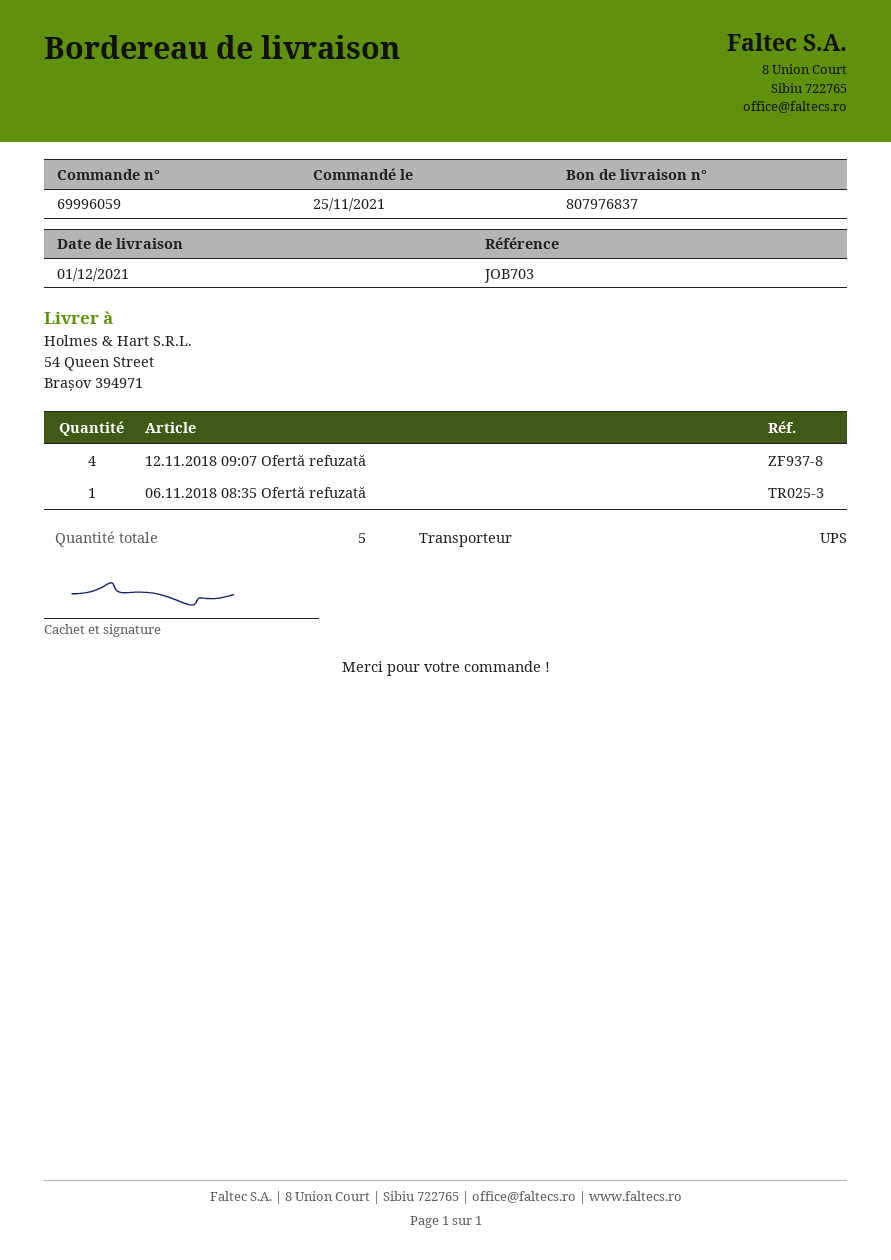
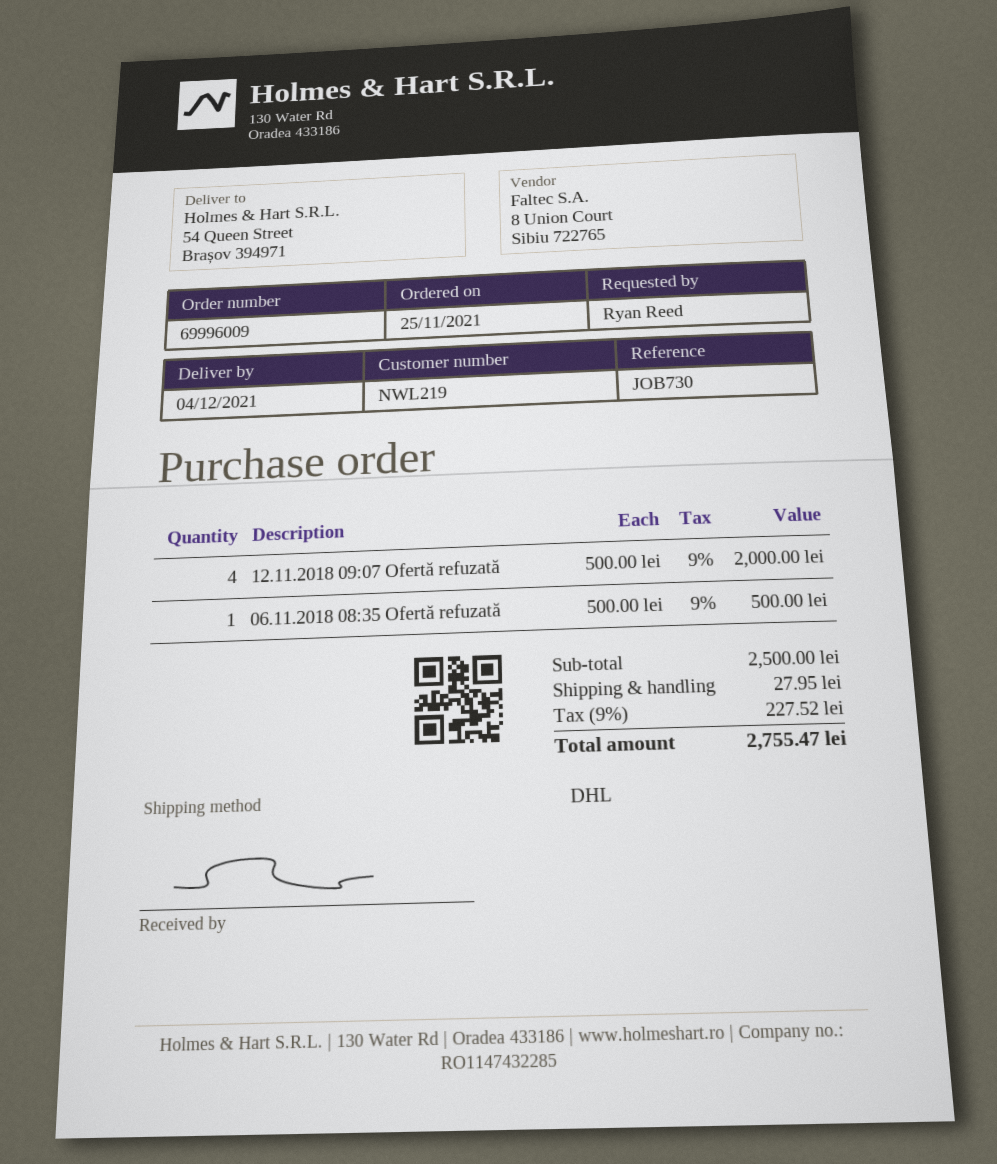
order number: 69996059 -> 69996009
delivery date: 2021-12-01 -> 2021-12-04
reference: JOB703 -> JOB730
shipping method: UPS -> DHL

